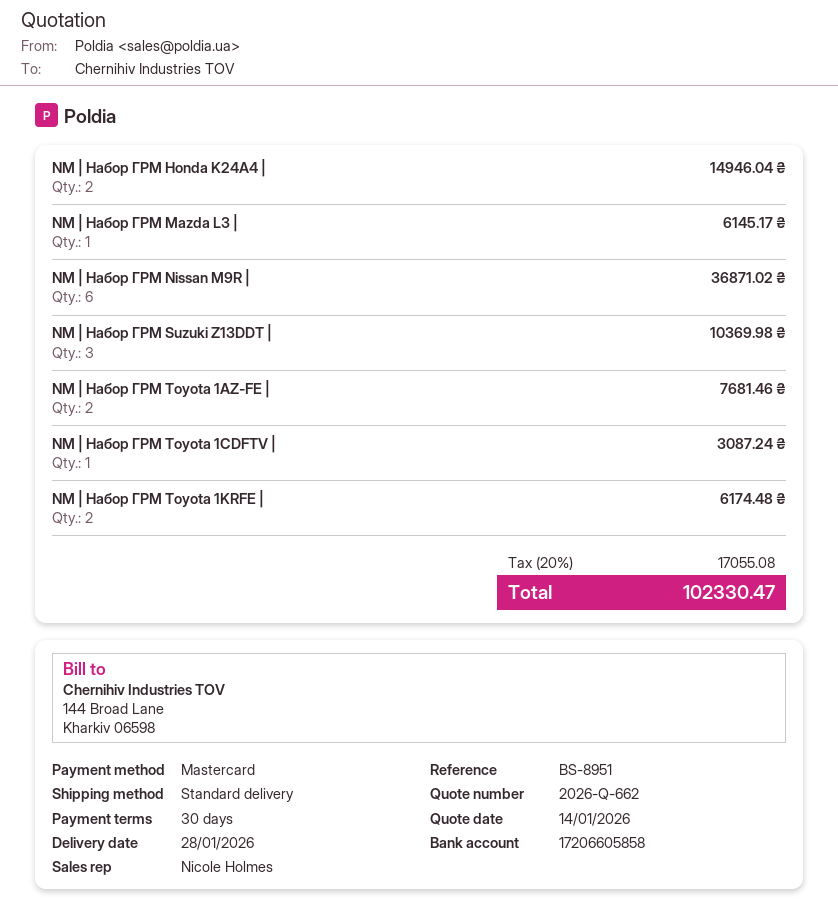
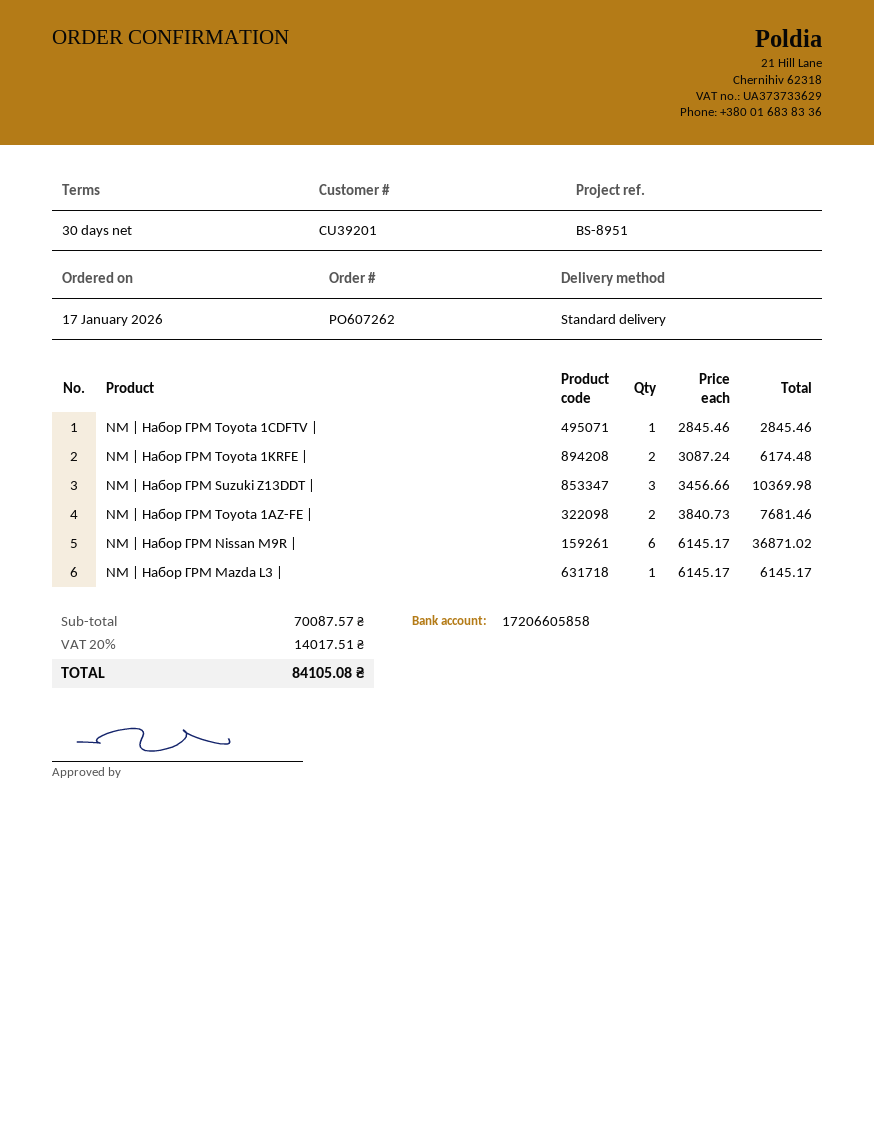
NM | Набор ГРМ Honda K24A4 |: 2 for 14946.04 -> none
NM | Набор ГРМ Toyota 1CDFTV |: 1 for 3087.24 -> 1 for 2845.46
tax: 20% = 17055.08 -> 20% = 14017.51
total: 102330.47 -> 84105.08

